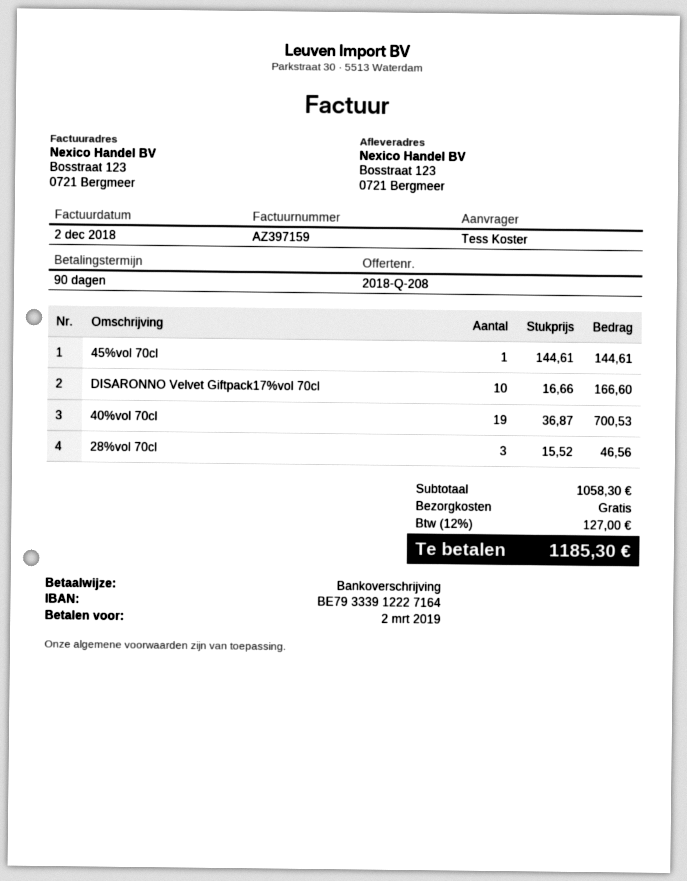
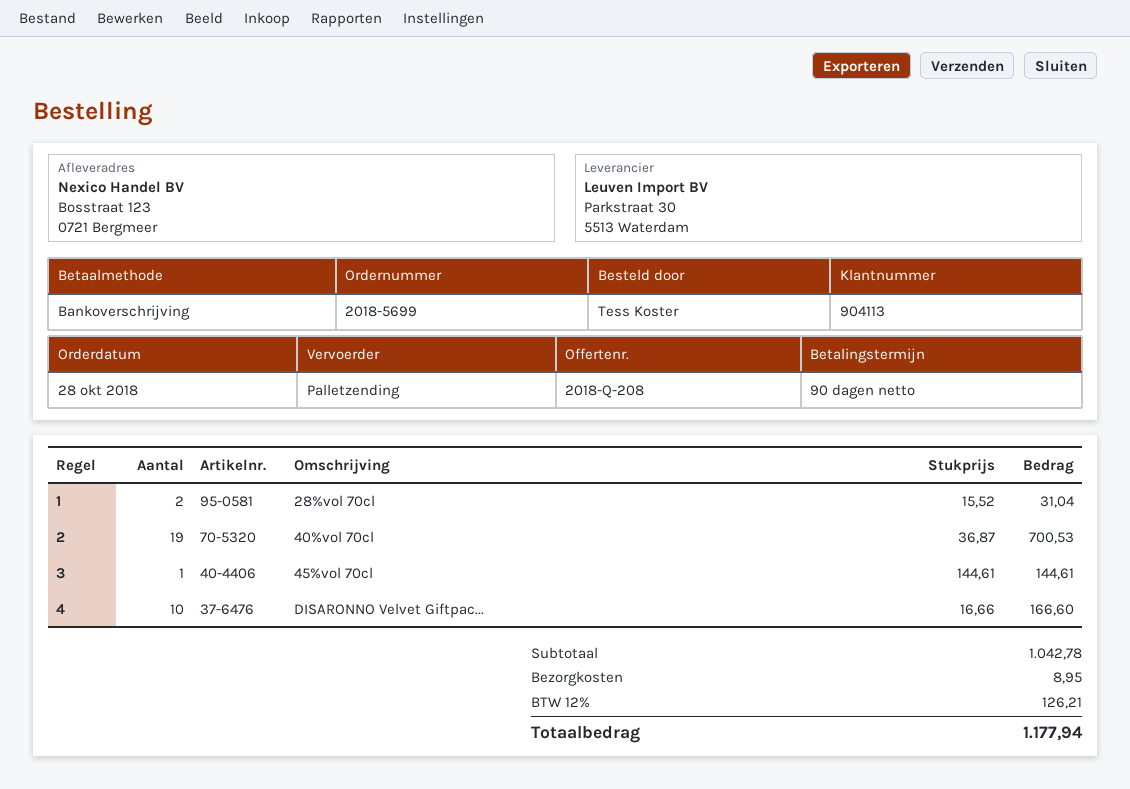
28%vol 70cl: 3 x 15.52 = 46.56 -> 2 x 15.52 = 31.04
subtotal: 1058.30 -> 1042.78
shipping: 0.00 -> 8.95
tax: 12% = 127.00 -> 12% = 126.21
total: 1185.30 -> 1177.94

